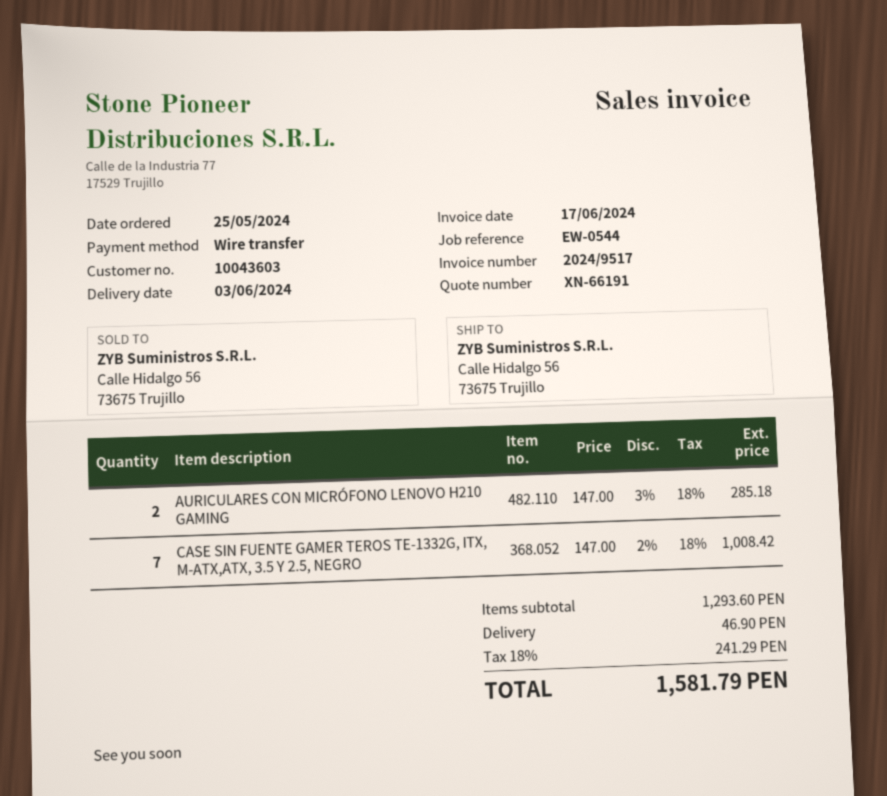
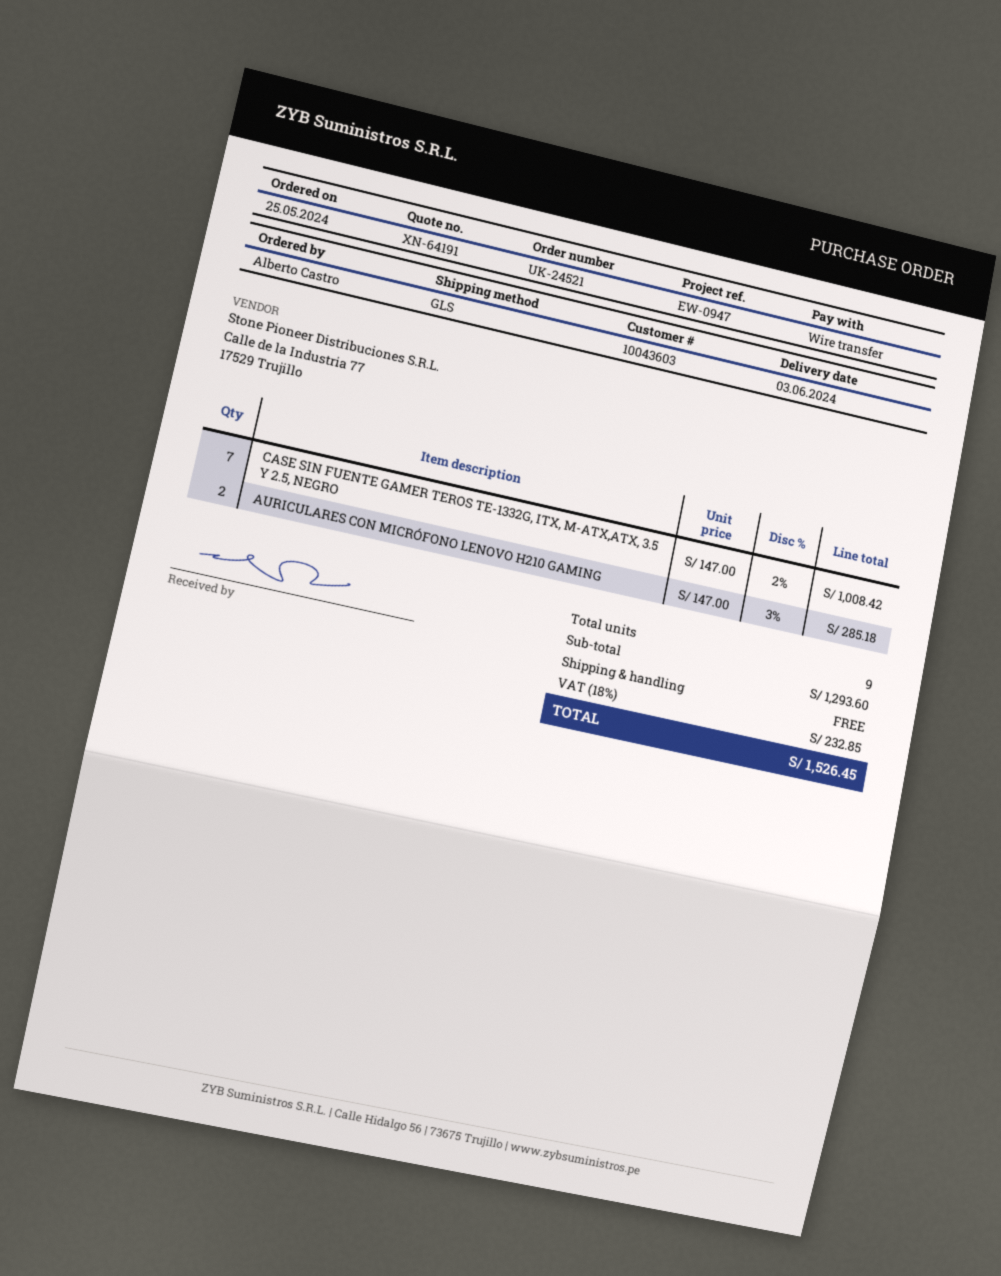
quote number: XN-66191 -> XN-64191
reference: EW-0544 -> EW-0947
shipping: 46.90 -> 0.00
tax: 18% = 241.29 -> 18% = 232.85
total: 1581.79 -> 1526.45

